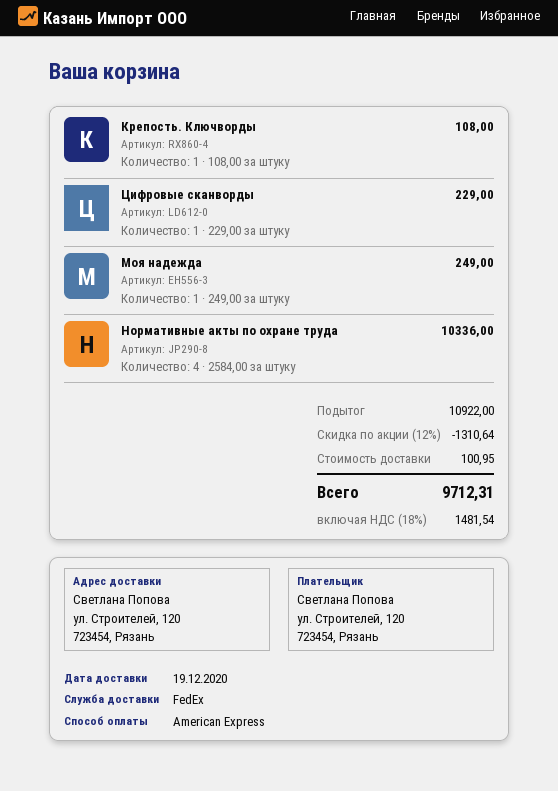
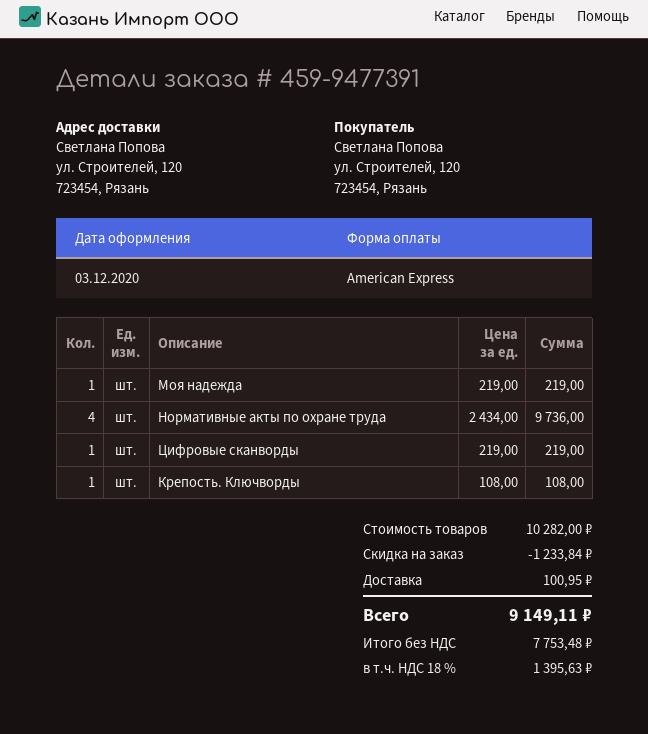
Цифровые сканворды: 1 x 229.00 = 229.00 -> 1 x 219.00 = 219.00
Моя надежда: 1 x 249.00 = 249.00 -> 1 x 219.00 = 219.00
Нормативные акты по охране труда: 4 x 2584.00 = 10336.00 -> 4 x 2434.00 = 9736.00
subtotal: 10922.00 -> 10282.00
discount: 1310.64 -> 1233.84
tax: 18% = 1481.54 -> 18% = 1395.63
total: 9712.31 -> 9149.11

